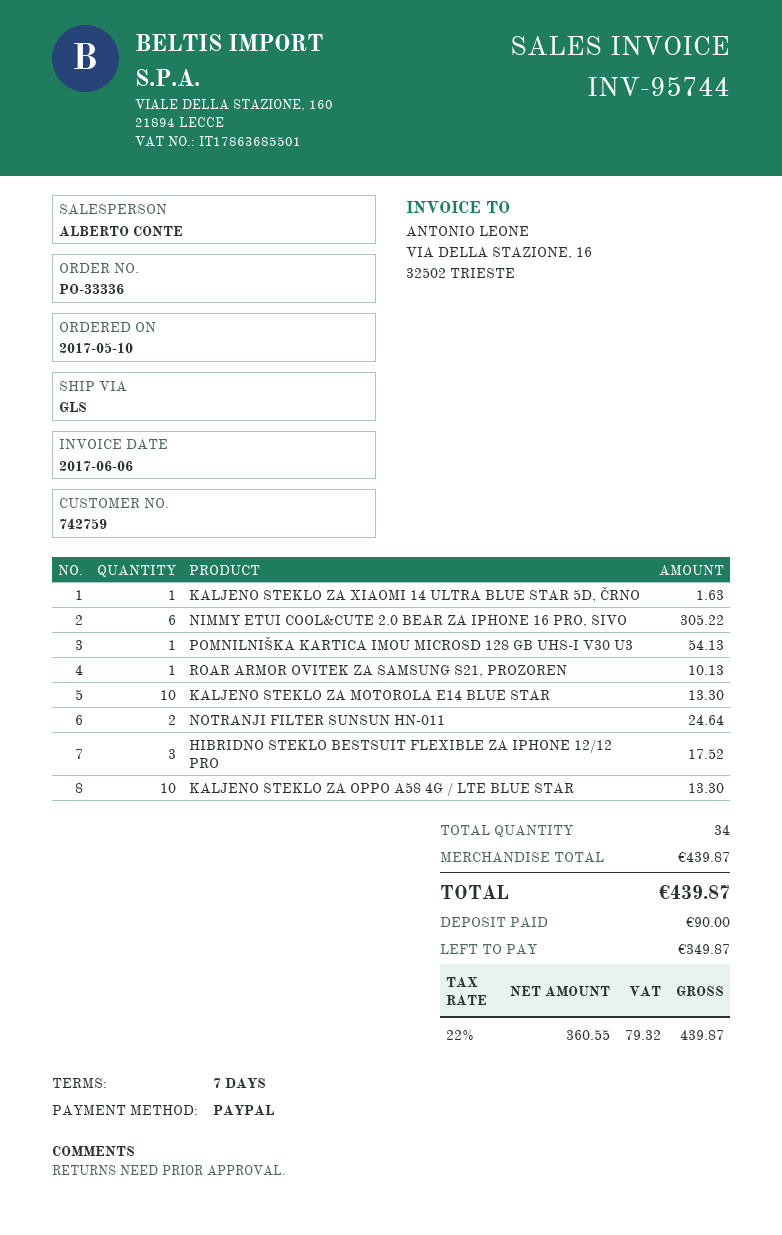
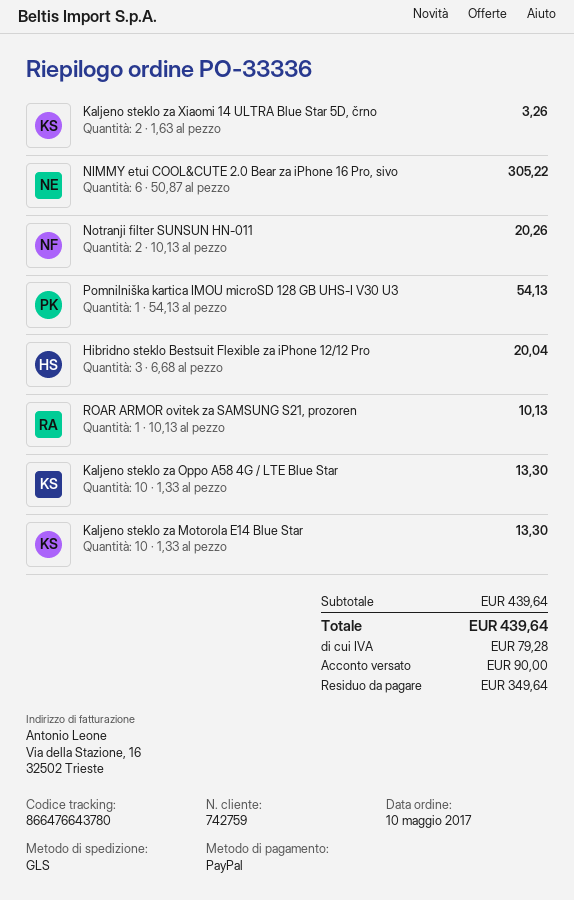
KALJENO STEKLO ZA XIAOMI 14 ULTRA BLUE STAR 5D, ČRNO: 1 for 1.63 -> 2 for 3.26
NOTRANJI FILTER SUNSUN HN-011: 2 for 24.64 -> 2 for 20.26
HIBRIDNO STEKLO BESTSUIT FLEXIBLE ZA IPHONE 12/12 PRO: 3 for 17.52 -> 3 for 20.04
subtotal: 439.87 -> 439.64
tax: 79.32 -> 79.28
total: 439.87 -> 439.64
balance: 349.87 -> 349.64

